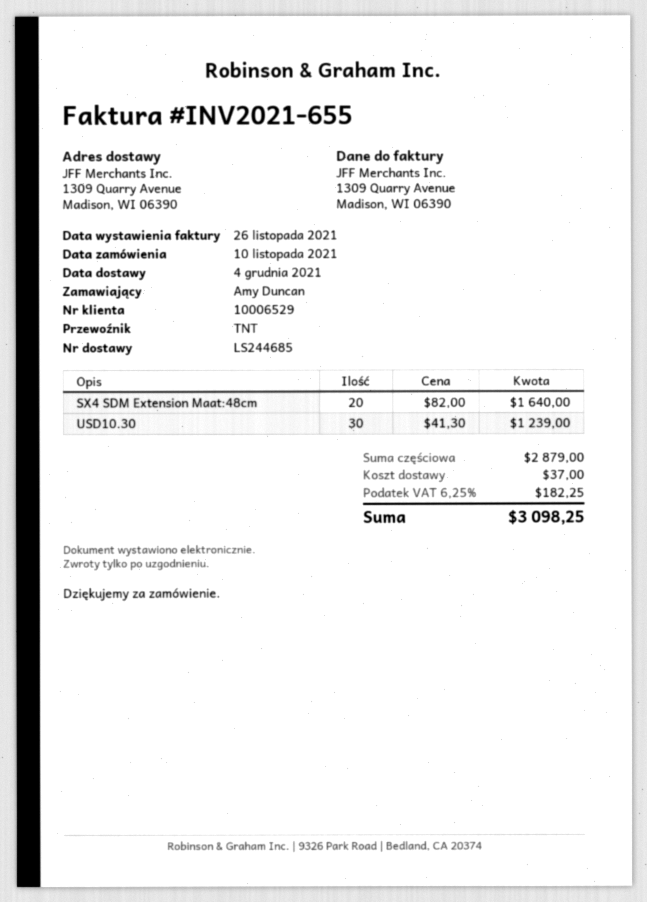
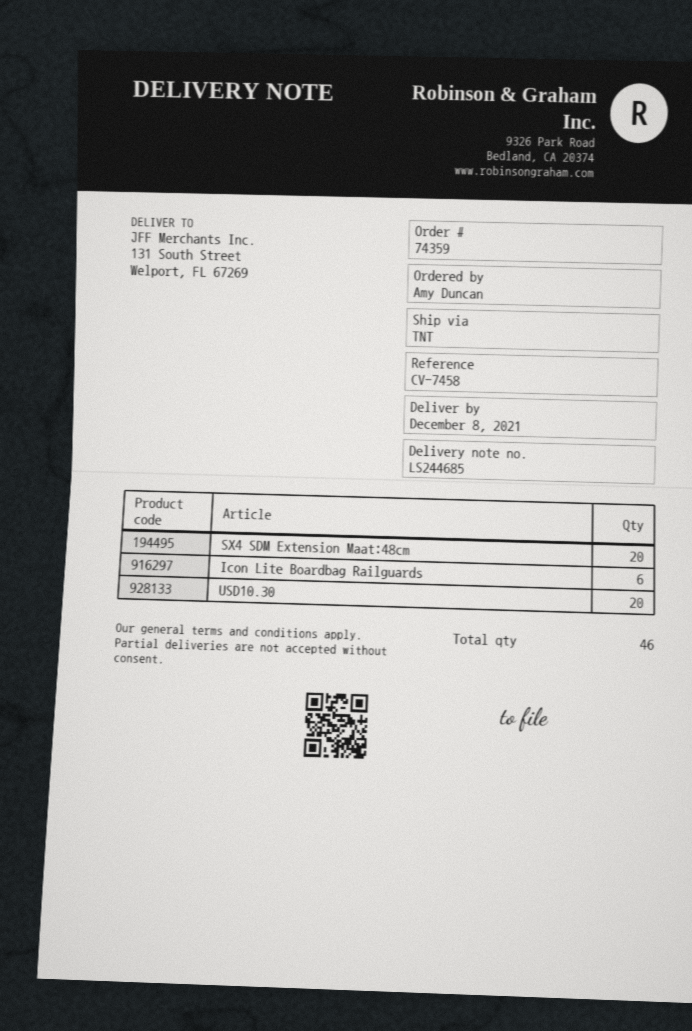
delivery date: 2021-12-04 -> 2021-12-08
ship to: 1309 Quarry Avenue, Madison, WI 06390 -> 131 South Street, Welport, FL 67269
USD10.30: 30 -> 20
Icon Lite Boardbag Railguards: none -> 6

